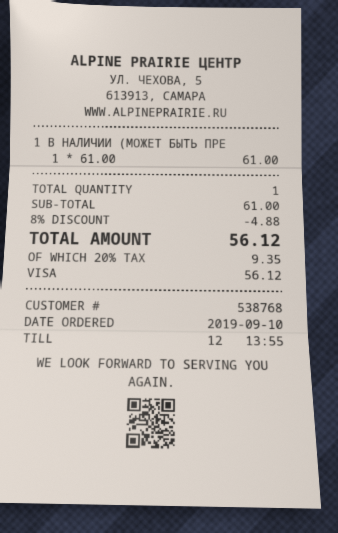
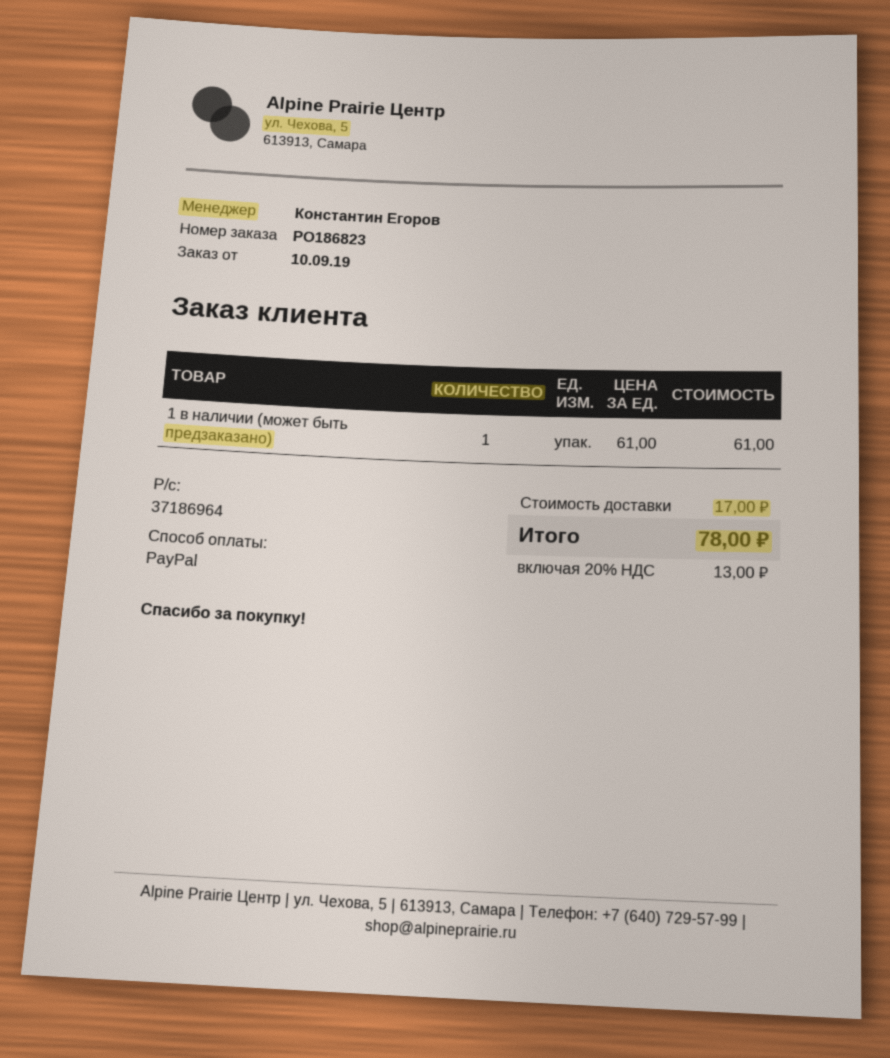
payment method: Visa -> PayPal
discount: 8% = 4.88 -> none
shipping: none -> 17.00
tax: 20% = 9.35 -> 20% = 13.00
total: 56.12 -> 78.00

